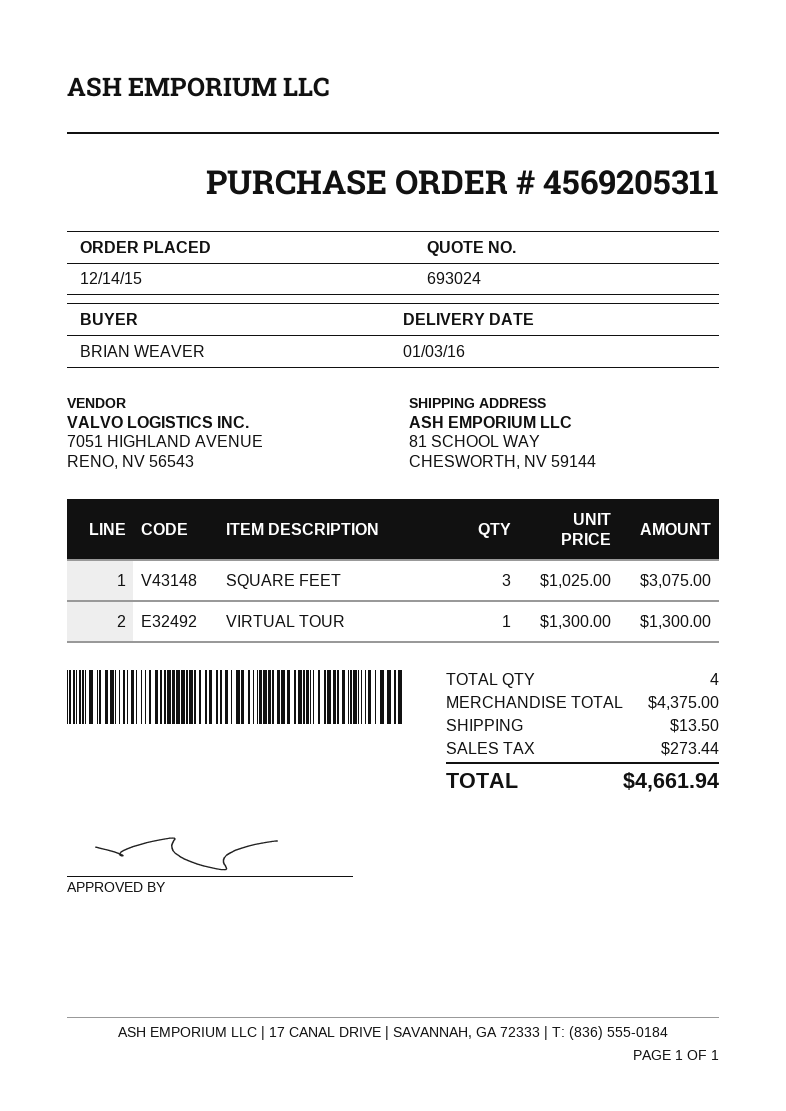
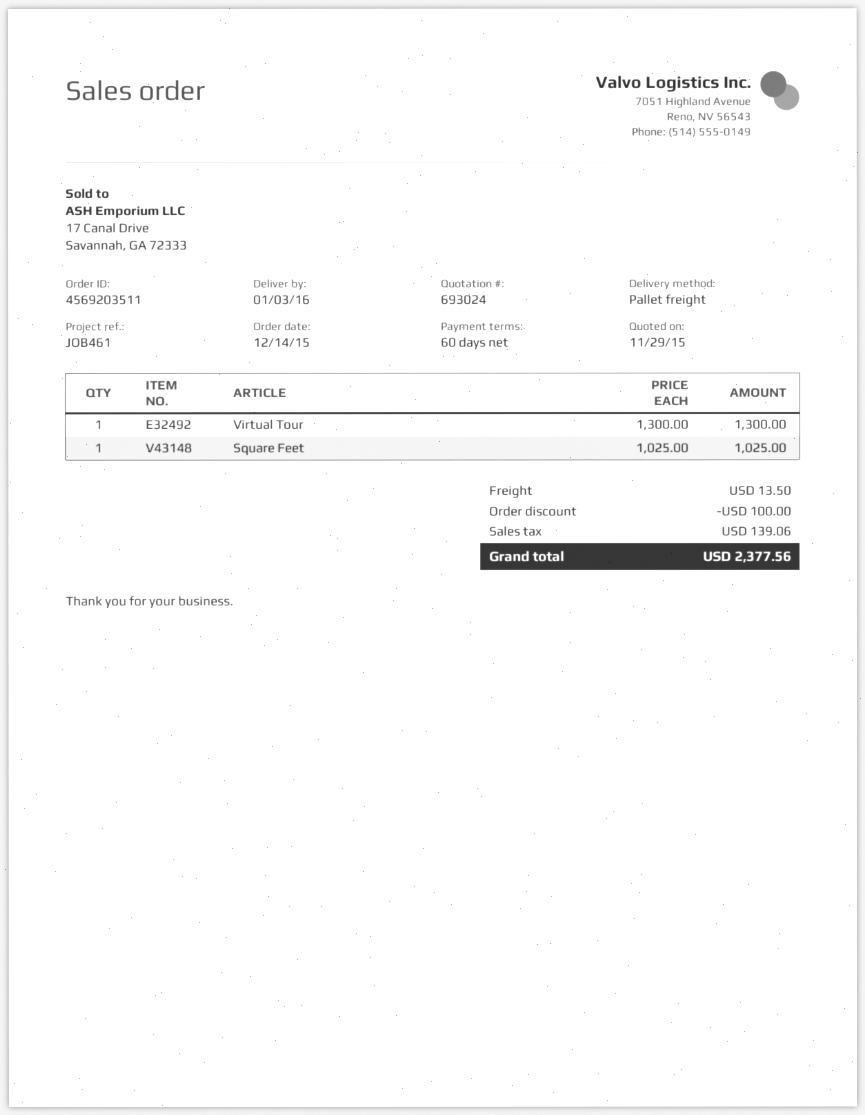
order number: 4569205311 -> 4569203511
SQUARE FEET: 3 x 1025.00 = 3075.00 -> 1 x 1025.00 = 1025.00
discount: none -> 100.00
tax: 273.44 -> 139.06
total: 4661.94 -> 2377.56

